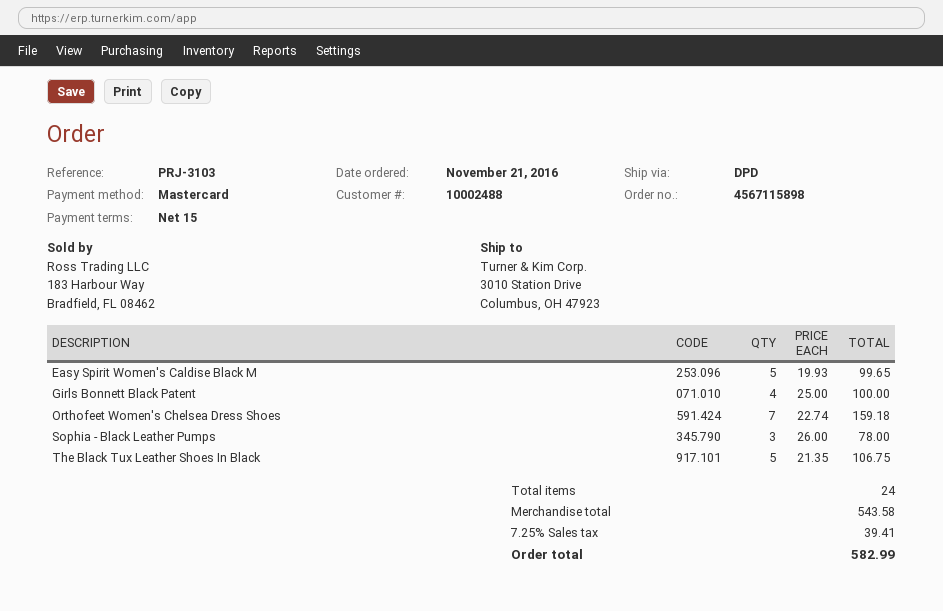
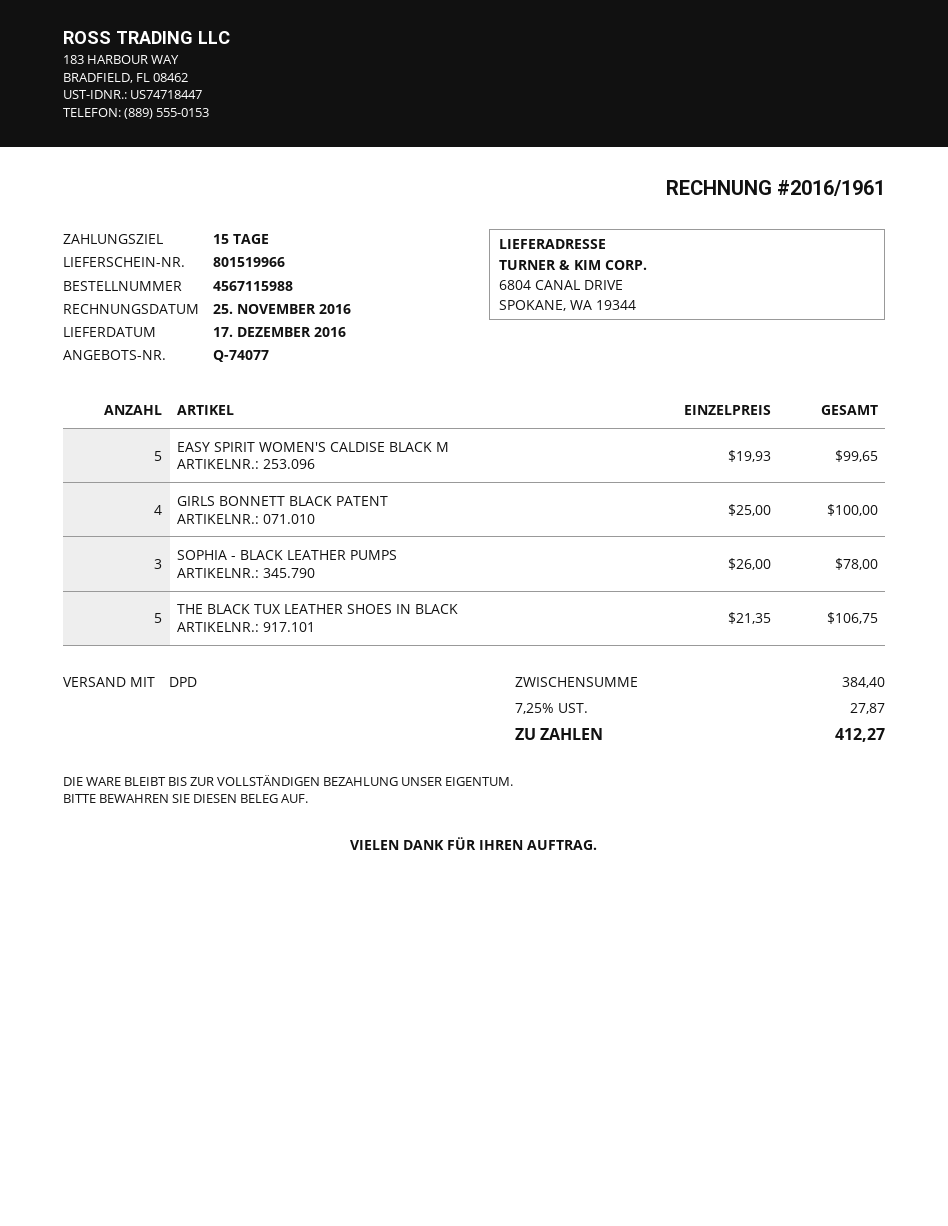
order number: 4567115898 -> 4567115988
ship to: 3010 Station Drive, Columbus, OH 47923 -> 6804 CANAL DRIVE, SPOKANE, WA 19344
Orthofeet Women's Chelsea Dress Shoes: 7 x 22.74 = 159.18 -> none
subtotal: 543.58 -> 384.40
tax: 7.25% = 39.41 -> 7.25% = 27.87
total: 582.99 -> 412.27

